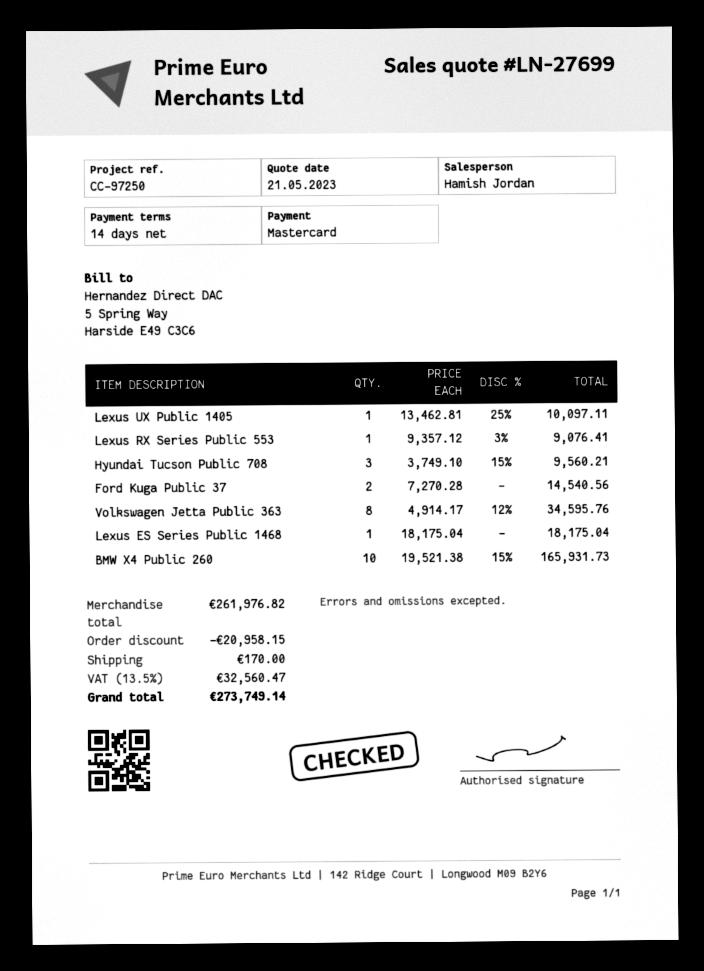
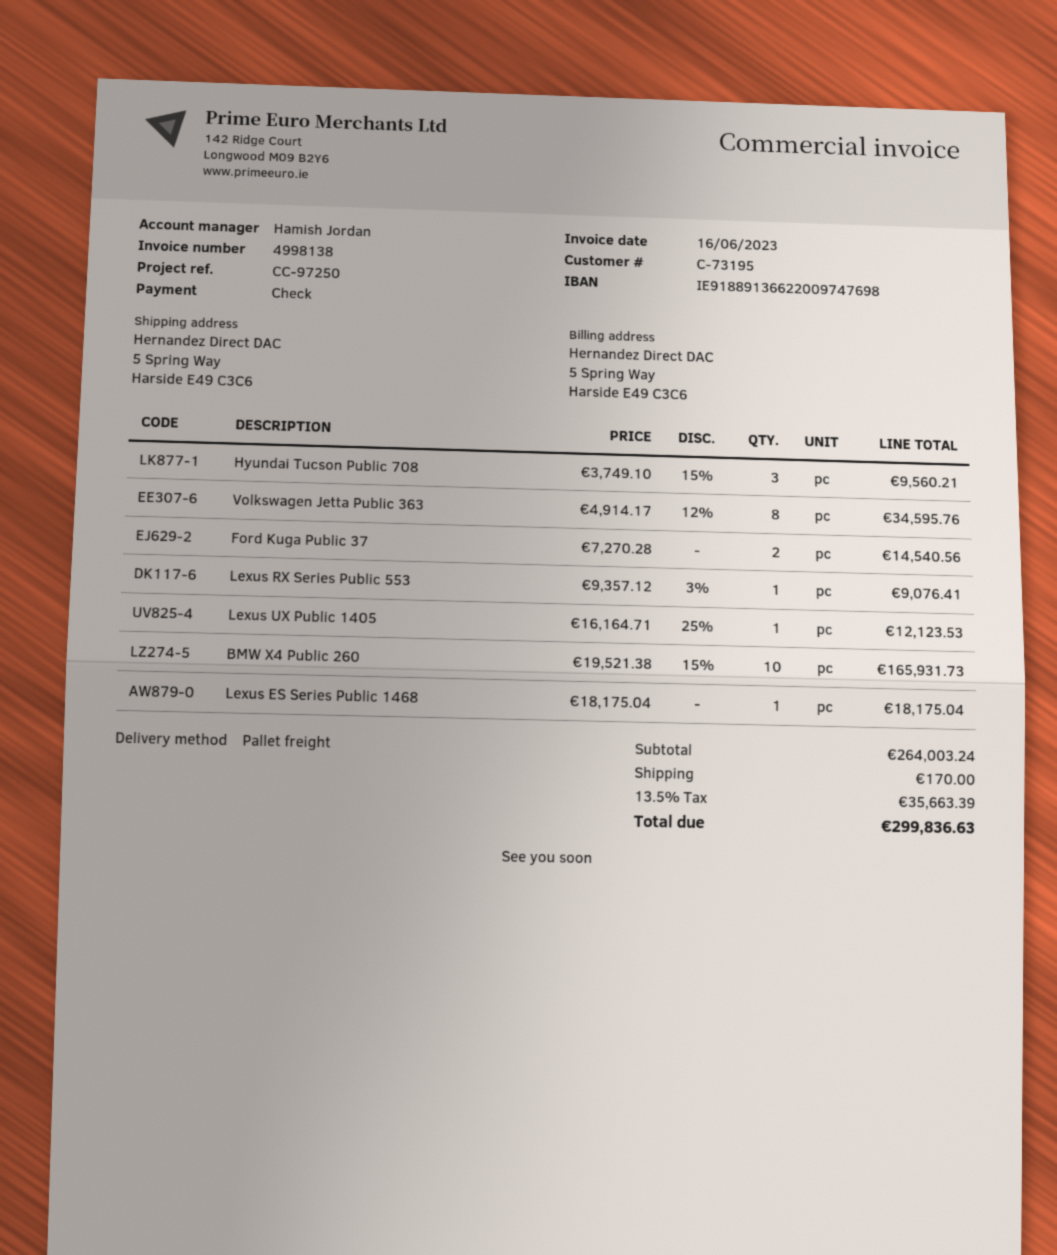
payment method: Mastercard -> cheque
Lexus UX Public 1405: 1 x 13462.81 - 25% = 10097.11 -> 1 x 16164.71 - 25% = 12123.53
subtotal: 261976.82 -> 264003.24
discount: 20958.15 -> none
tax: 13.5% = 32560.47 -> 13.5% = 35663.39
total: 273749.14 -> 299836.63

